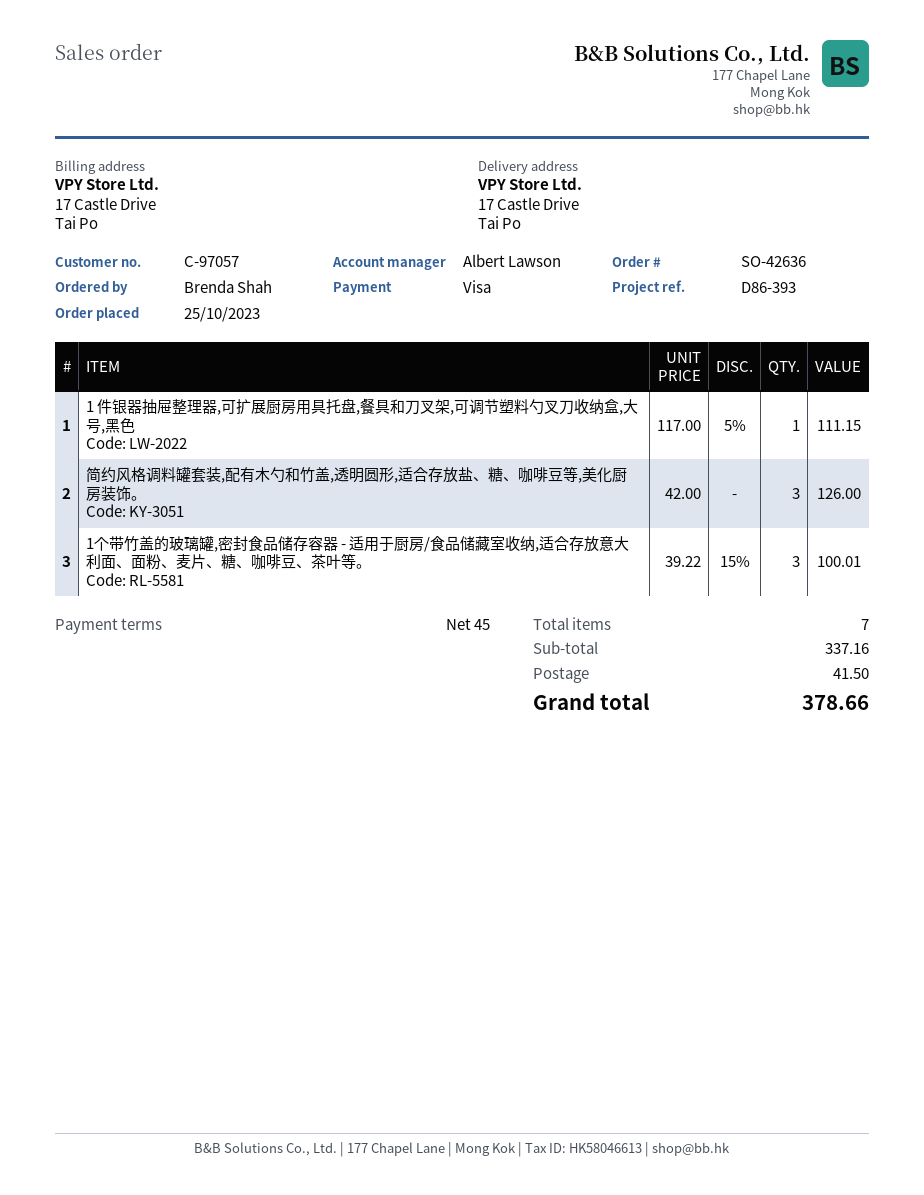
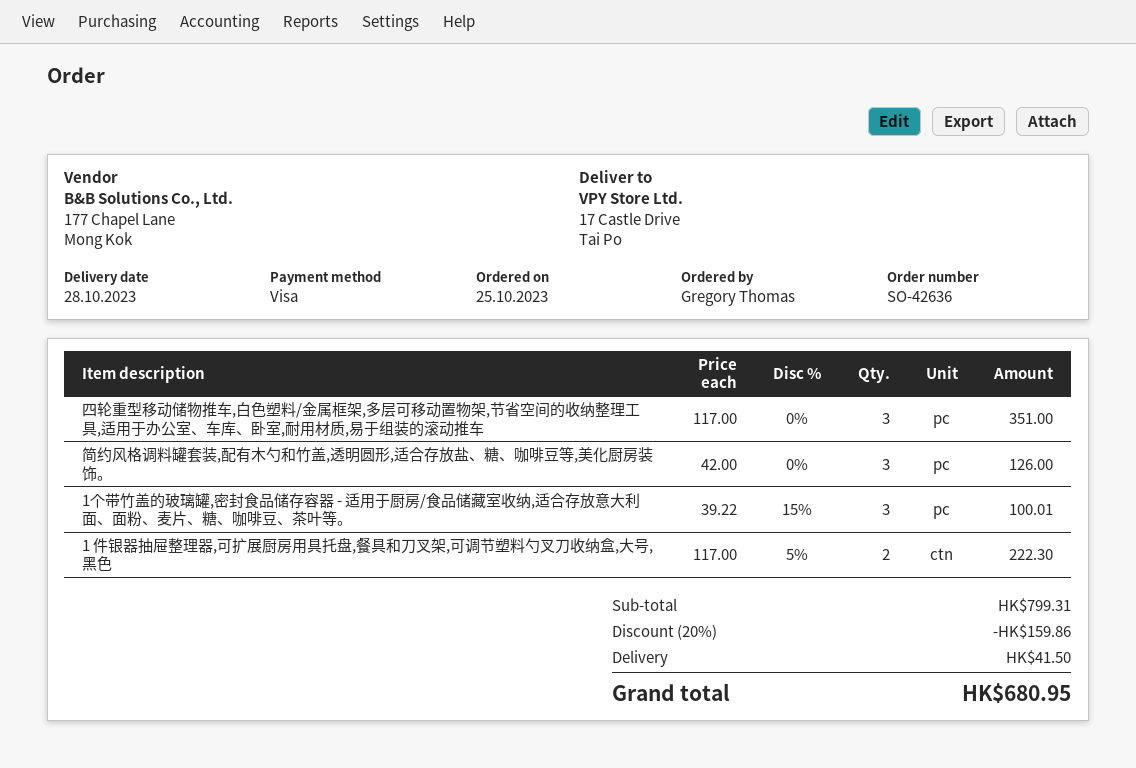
ordered by: Brenda Shah -> Gregory Thomas
1 件银器抽屉整理器,可扩展厨房用具托盘,餐具和刀叉架,可调节塑料勺叉刀收纳盒,大号,黑色: 1 x 117.00 - 5% = 111.15 -> 2 x 117.00 - 5% = 222.30
四轮重型移动储物推车,白色塑料/金属框架,多层可移动置物架,节省空间的收纳整理工具,适用于办公室、车库、卧室,耐用材质,易于组装的滚动推车: none -> 3 x 117.00 = 351.00
subtotal: 337.16 -> 799.31
discount: none -> 20% = 159.86
total: 378.66 -> 680.95

